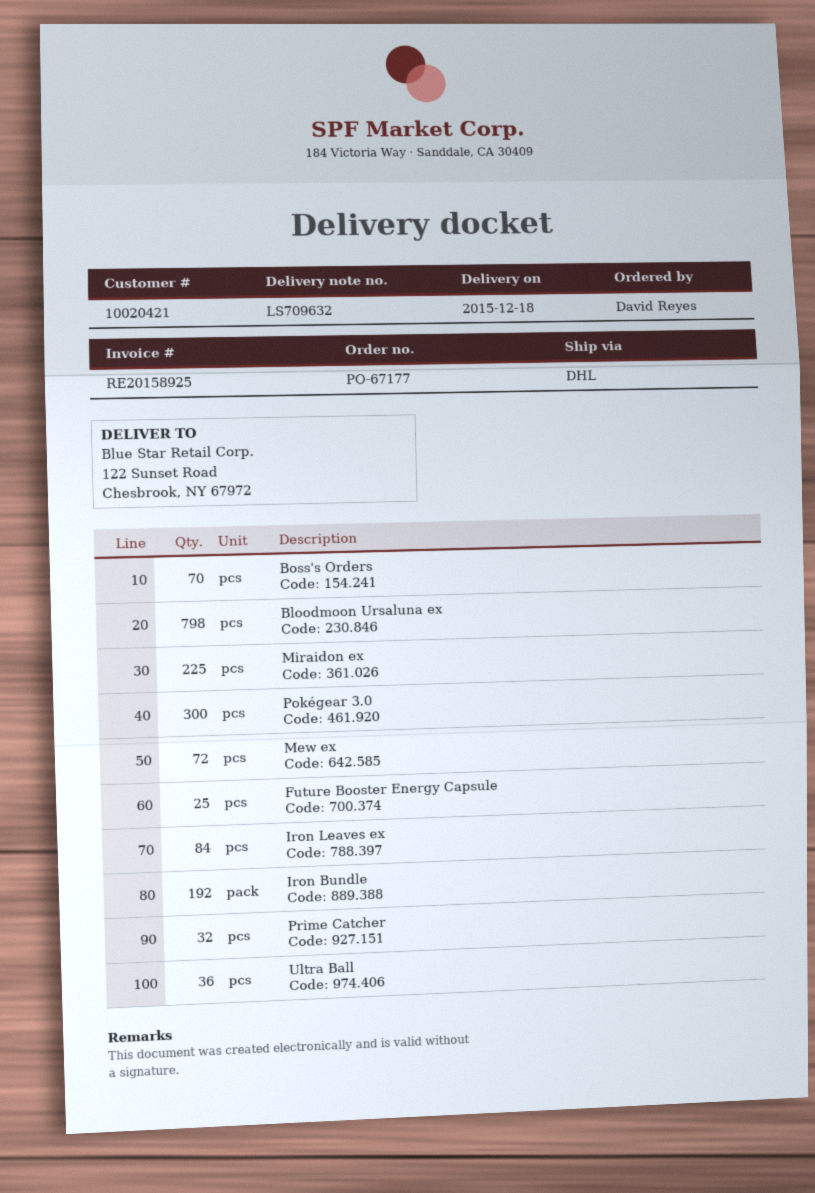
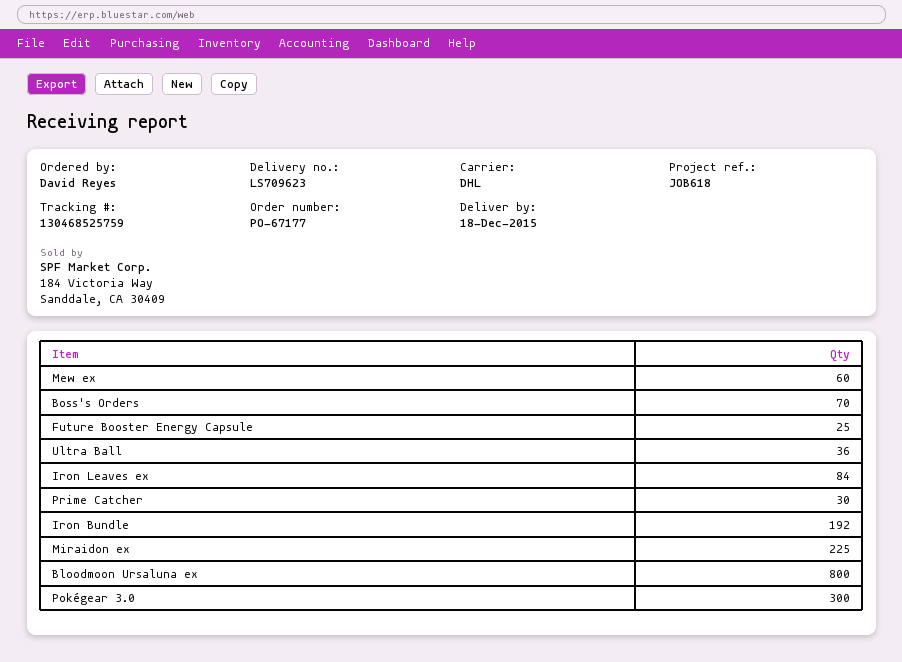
delivery note number: LS709632 -> LS709623
Bloodmoon Ursaluna ex: 798 -> 800
Mew ex: 72 -> 60
Prime Catcher: 32 -> 30

